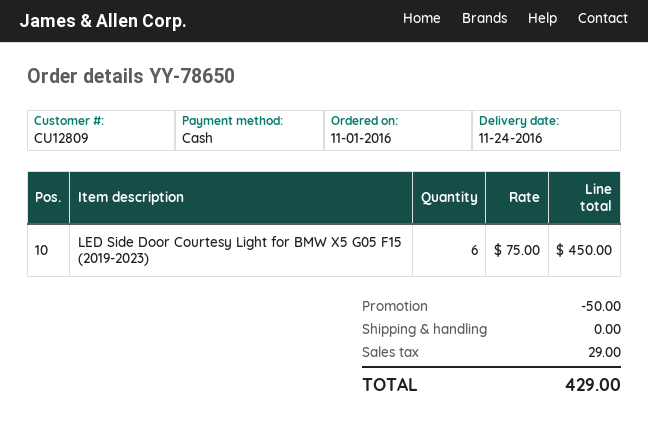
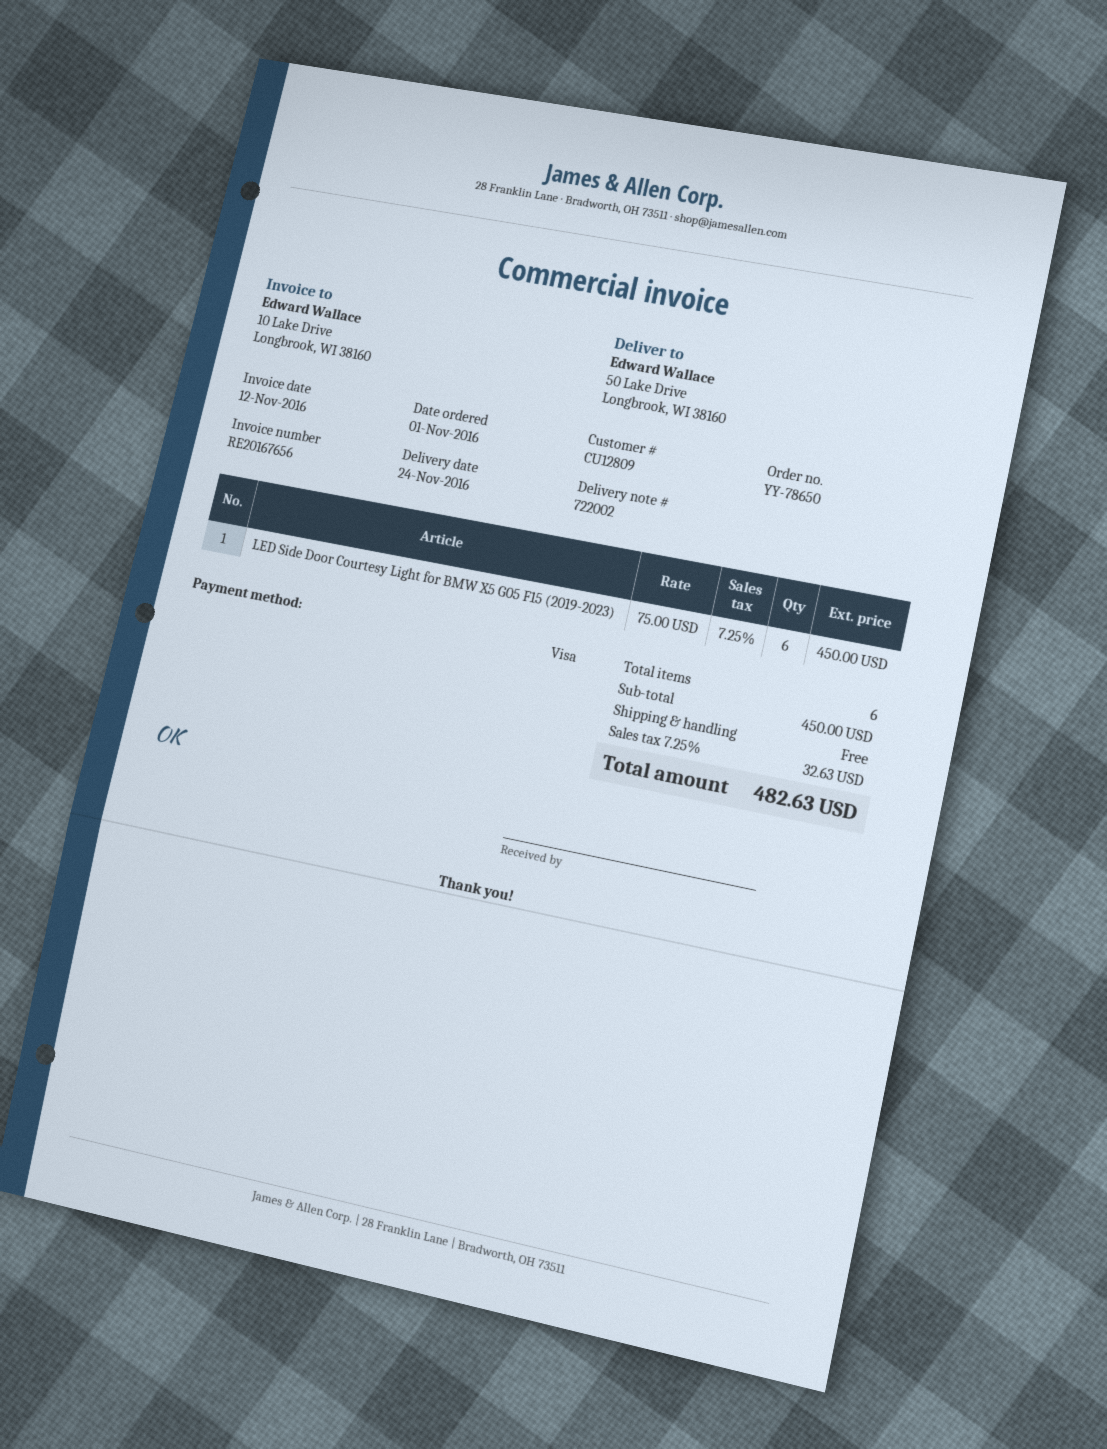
payment method: cash -> Visa
discount: 50.00 -> none
tax: 29.00 -> 32.63
total: 429.00 -> 482.63

